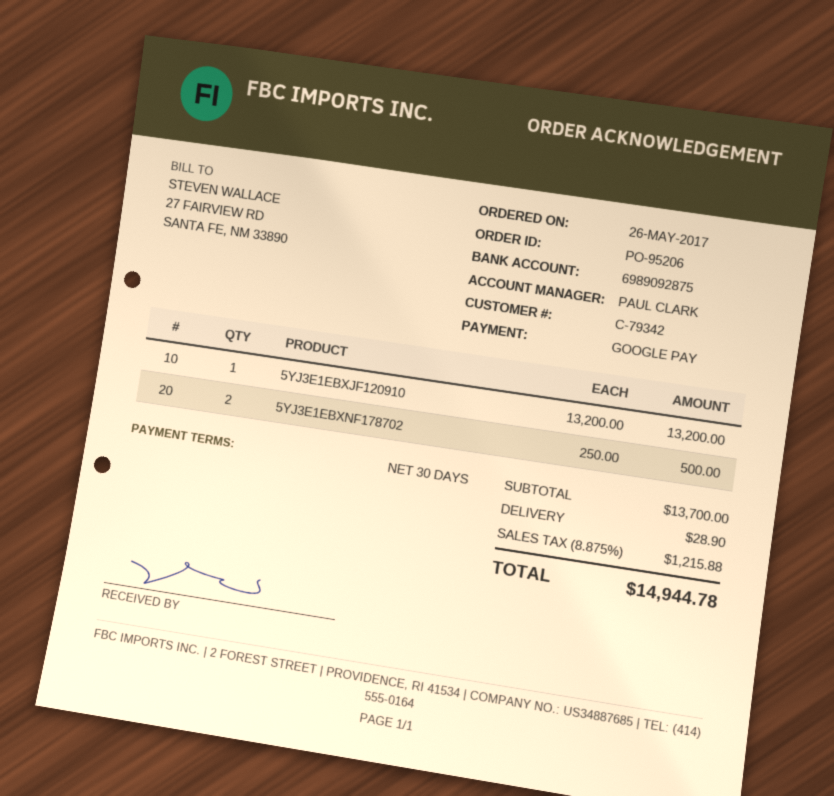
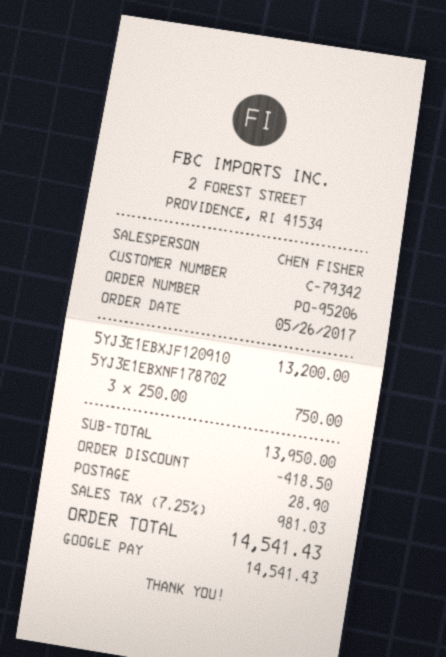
sales rep: PAUL CLARK -> CHEN FISHER
5YJ3E1EBXNF178702: 2 x 250.00 = 500.00 -> 3 x 250.00 = 750.00
subtotal: 13700.00 -> 13950.00
discount: none -> 418.50
tax: 8.875% = 1215.88 -> 7.25% = 981.03
total: 14944.78 -> 14541.43

